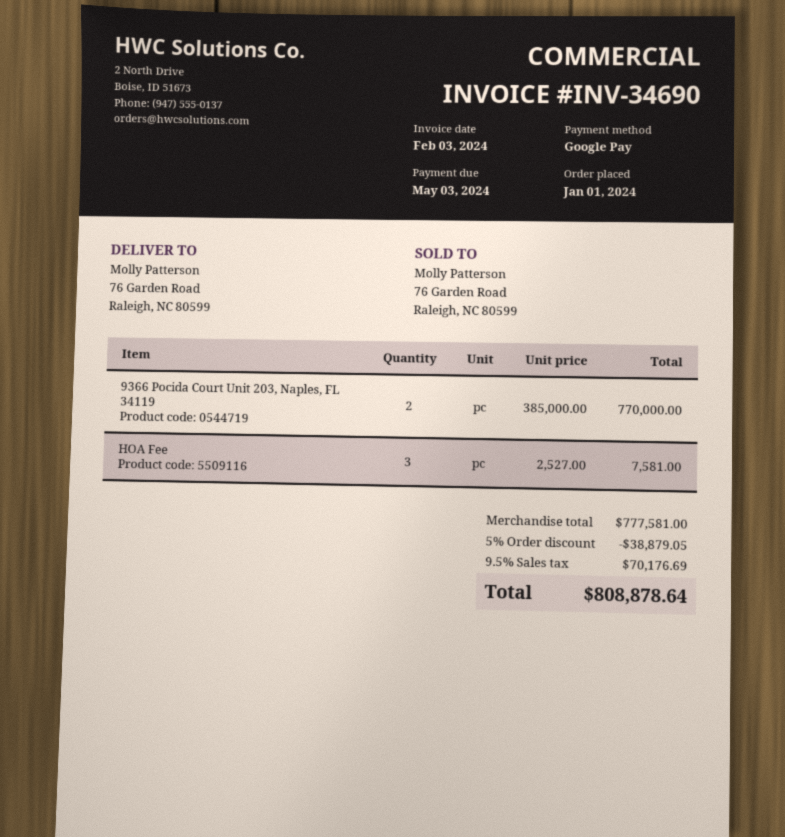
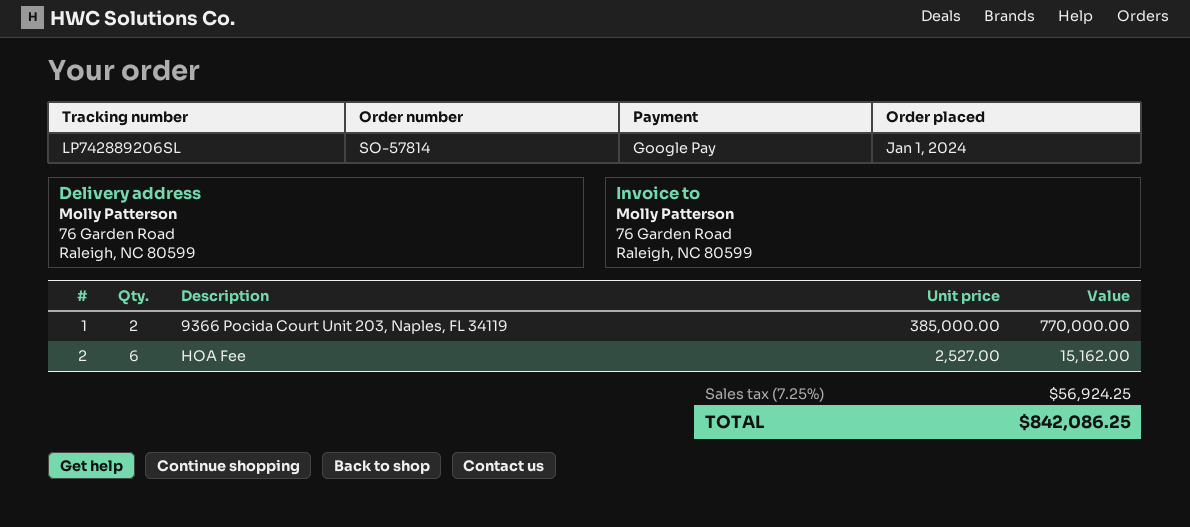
HOA Fee: 3 x 2527.00 = 7581.00 -> 6 x 2527.00 = 15162.00
discount: 5% = 38879.05 -> none
tax: 9.5% = 70176.69 -> 7.25% = 56924.25
total: 808878.64 -> 842086.25

